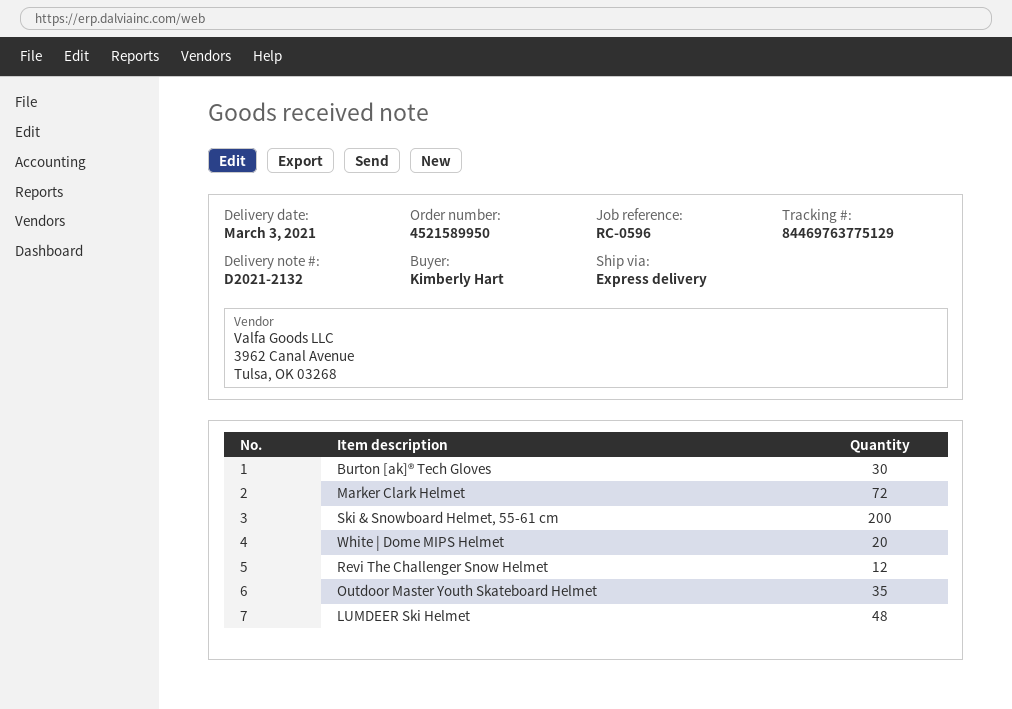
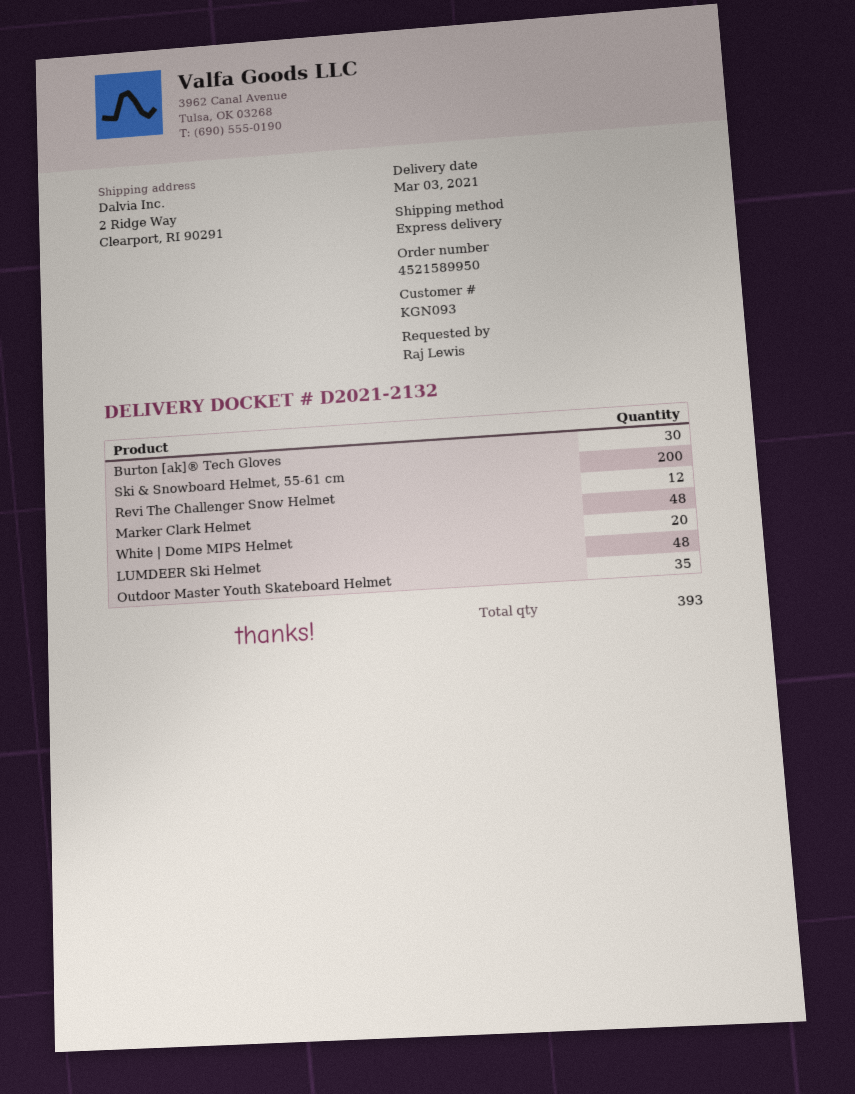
ordered by: Kimberly Hart -> Raj Lewis
Marker Clark Helmet: 72 -> 48

